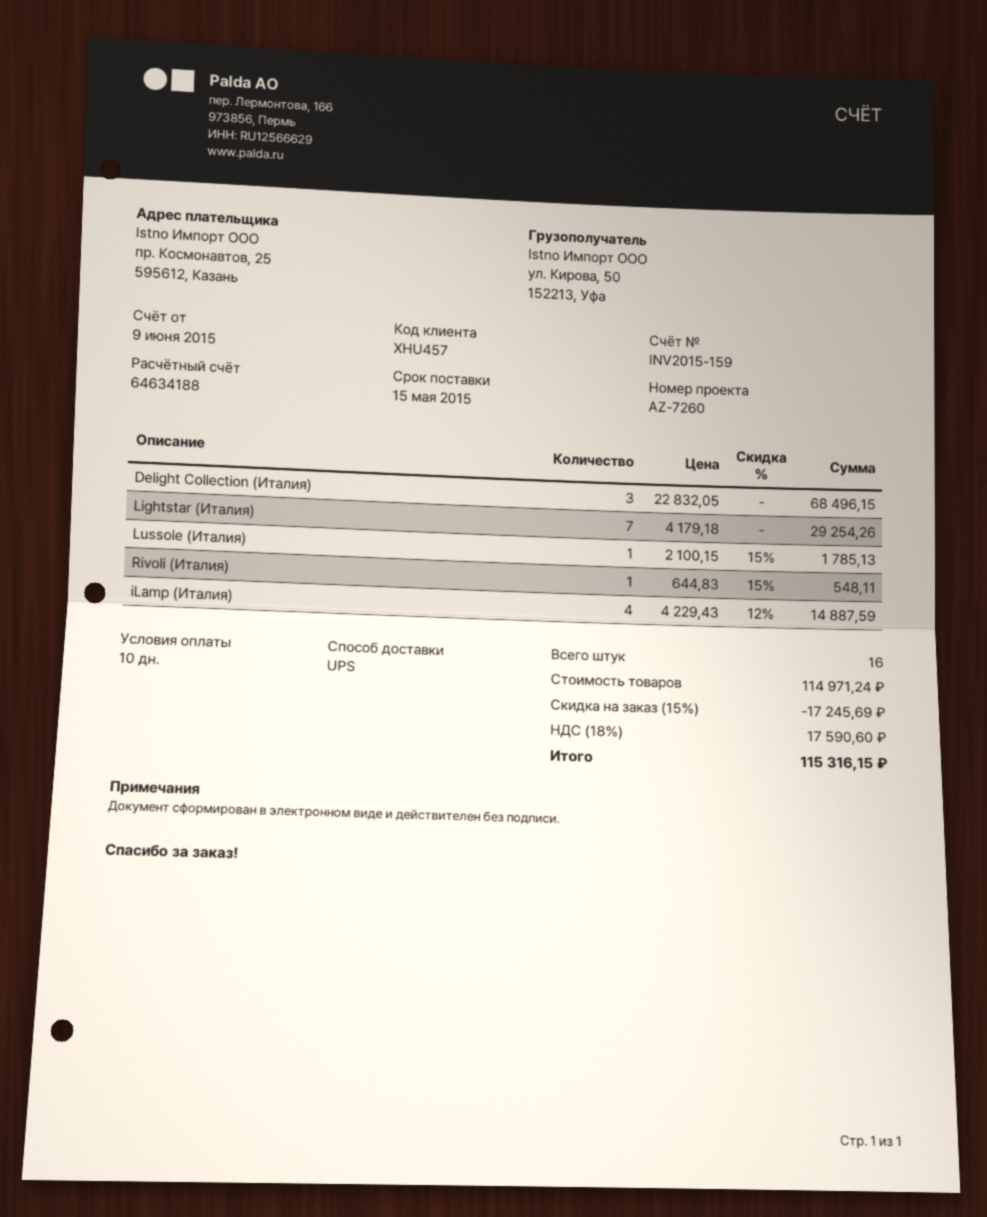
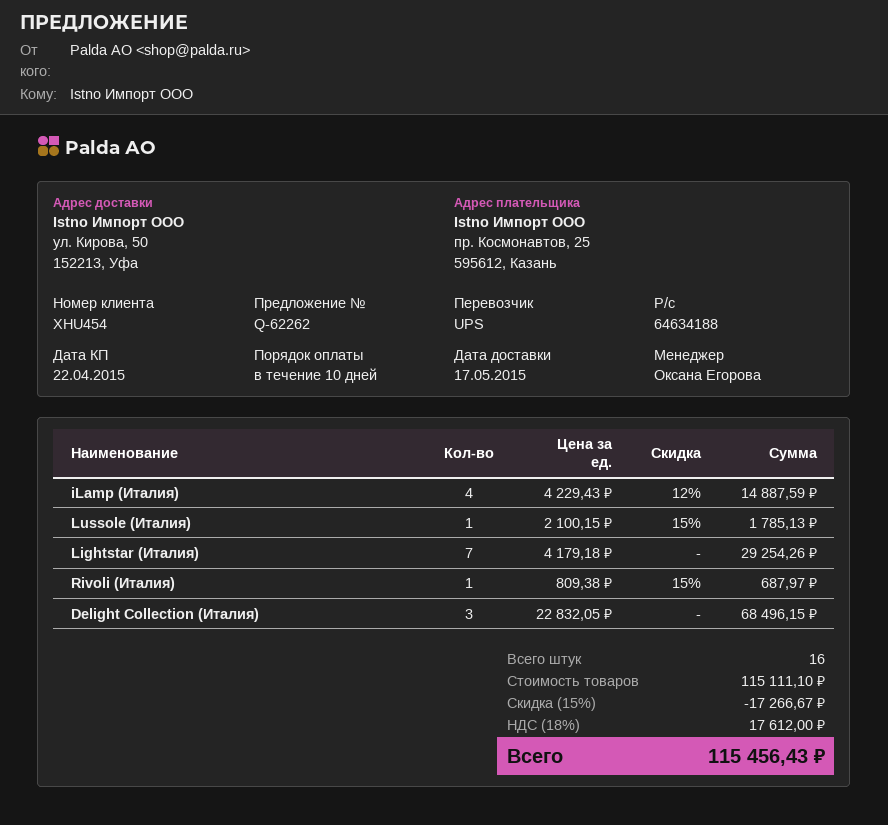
delivery date: 2015-05-15 -> 2015-05-17
customer number: XHU457 -> XHU454
Rivoli (Италия): 1 x 644.83 - 15% = 548.11 -> 1 x 809.38 - 15% = 687.97
subtotal: 114971.24 -> 115111.10
discount: 15% = 17245.69 -> 15% = 17266.67
tax: 18% = 17590.60 -> 18% = 17612.00
total: 115316.15 -> 115456.43

